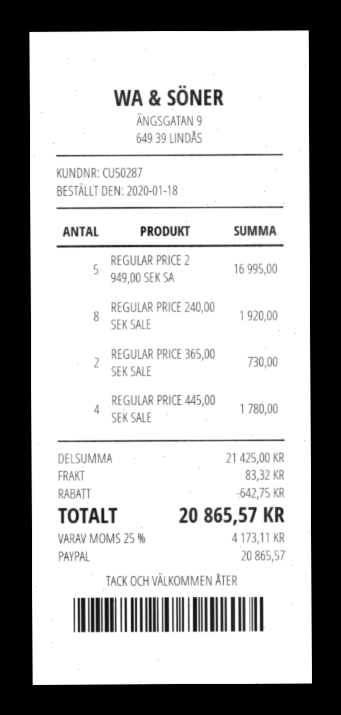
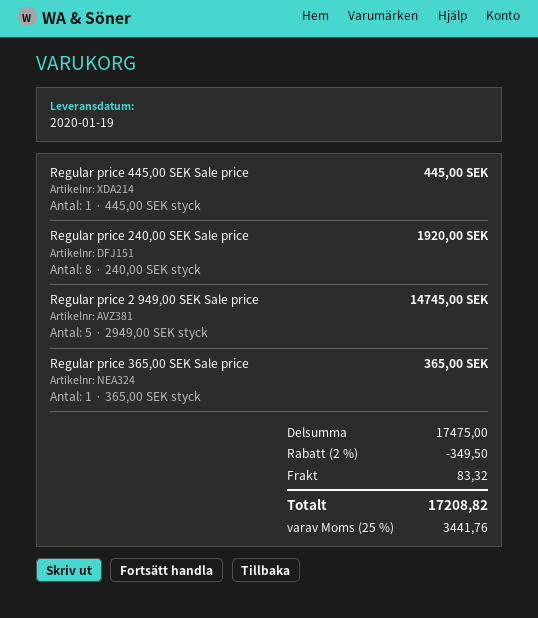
REGULAR PRICE 2 949,00 SEK SA: 5 for 16995.00 -> 5 for 14745.00
REGULAR PRICE 365,00 SEK SALE: 2 for 730.00 -> 1 for 365.00
REGULAR PRICE 445,00 SEK SALE: 4 for 1780.00 -> 1 for 445.00
subtotal: 21425.00 -> 17475.00
discount: 642.75 -> 349.50
tax: 25% = 4173.11 -> 25% = 3441.76
total: 20865.57 -> 17208.82

